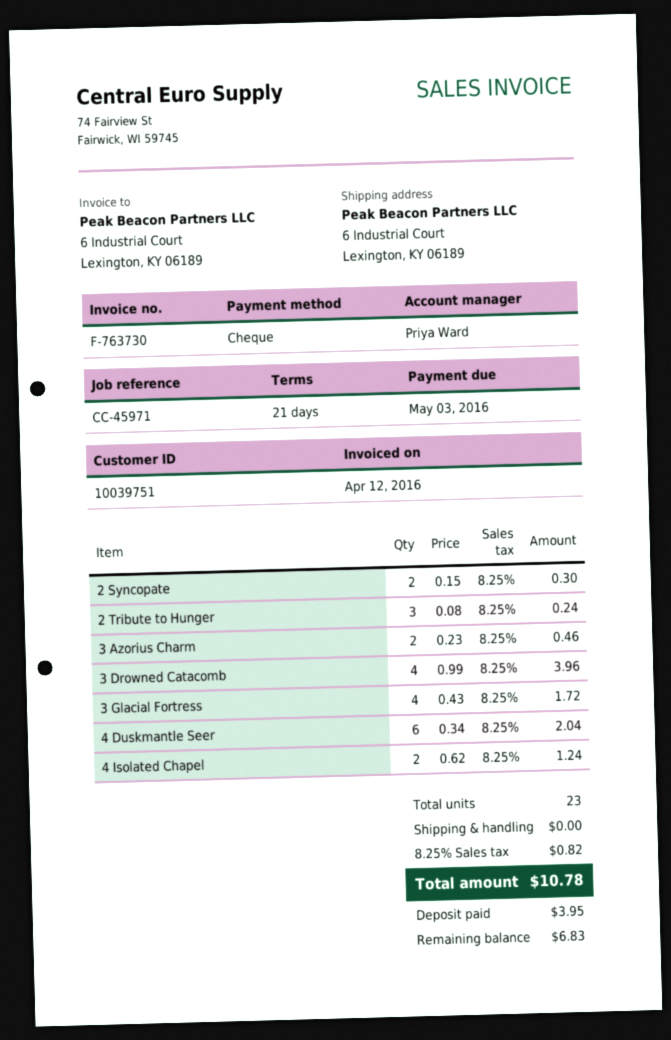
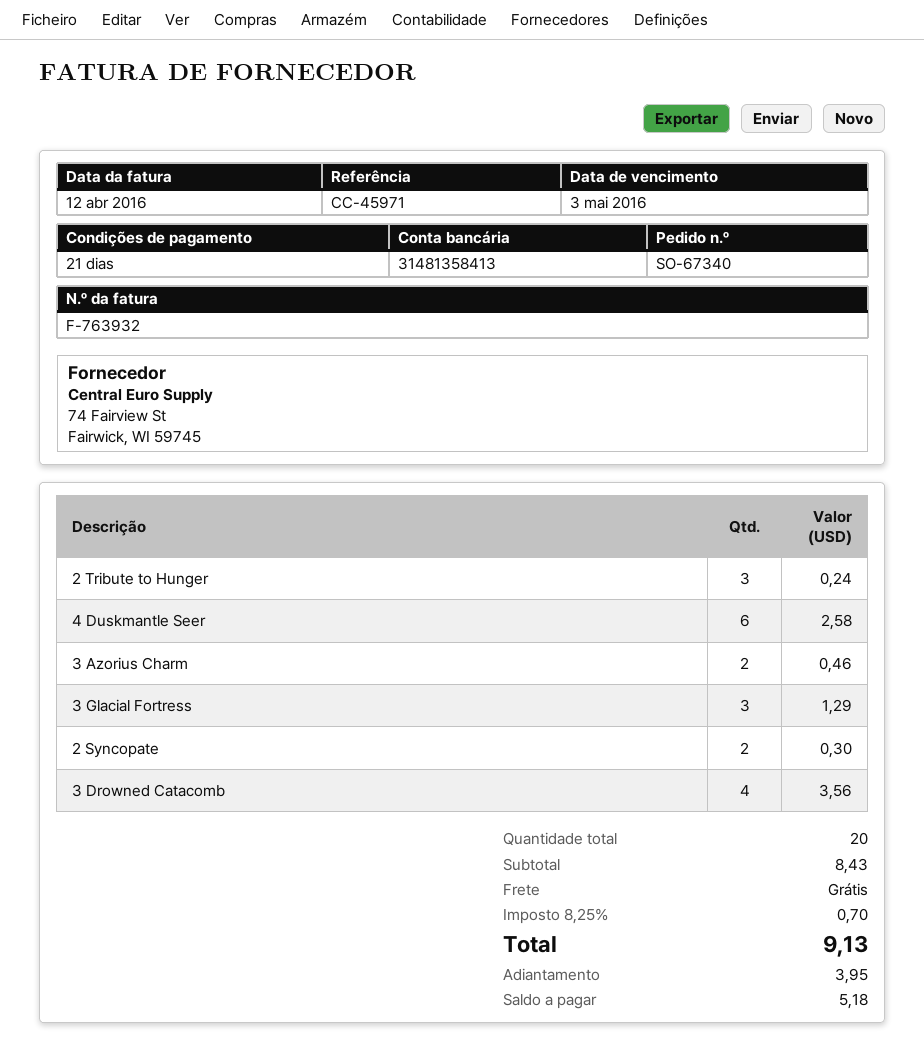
invoice number: F-763730 -> F-763932
3 Drowned Catacomb: 4 for 3.96 -> 4 for 3.56
3 Glacial Fortress: 4 for 1.72 -> 3 for 1.29
4 Duskmantle Seer: 6 for 2.04 -> 6 for 2.58
4 Isolated Chapel: 2 for 1.24 -> none
total quantity: 23 -> 20
tax: 8.25% = 0.82 -> 8.25% = 0.70
total: 10.78 -> 9.13
balance: 6.83 -> 5.18

